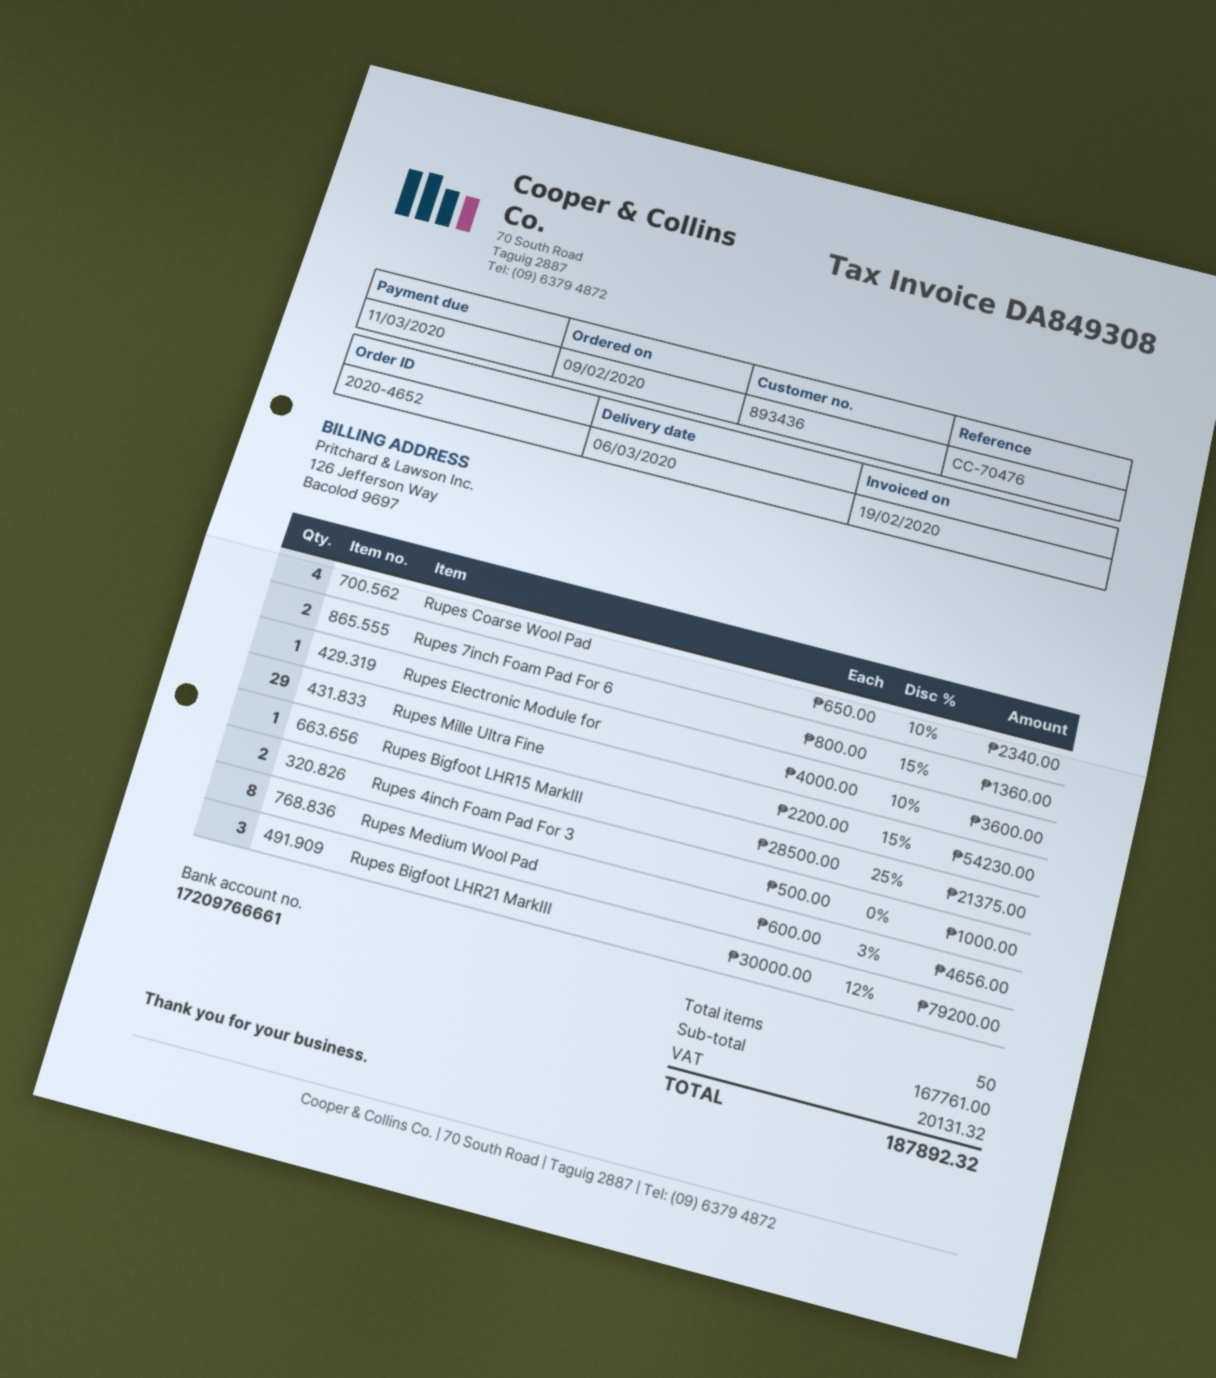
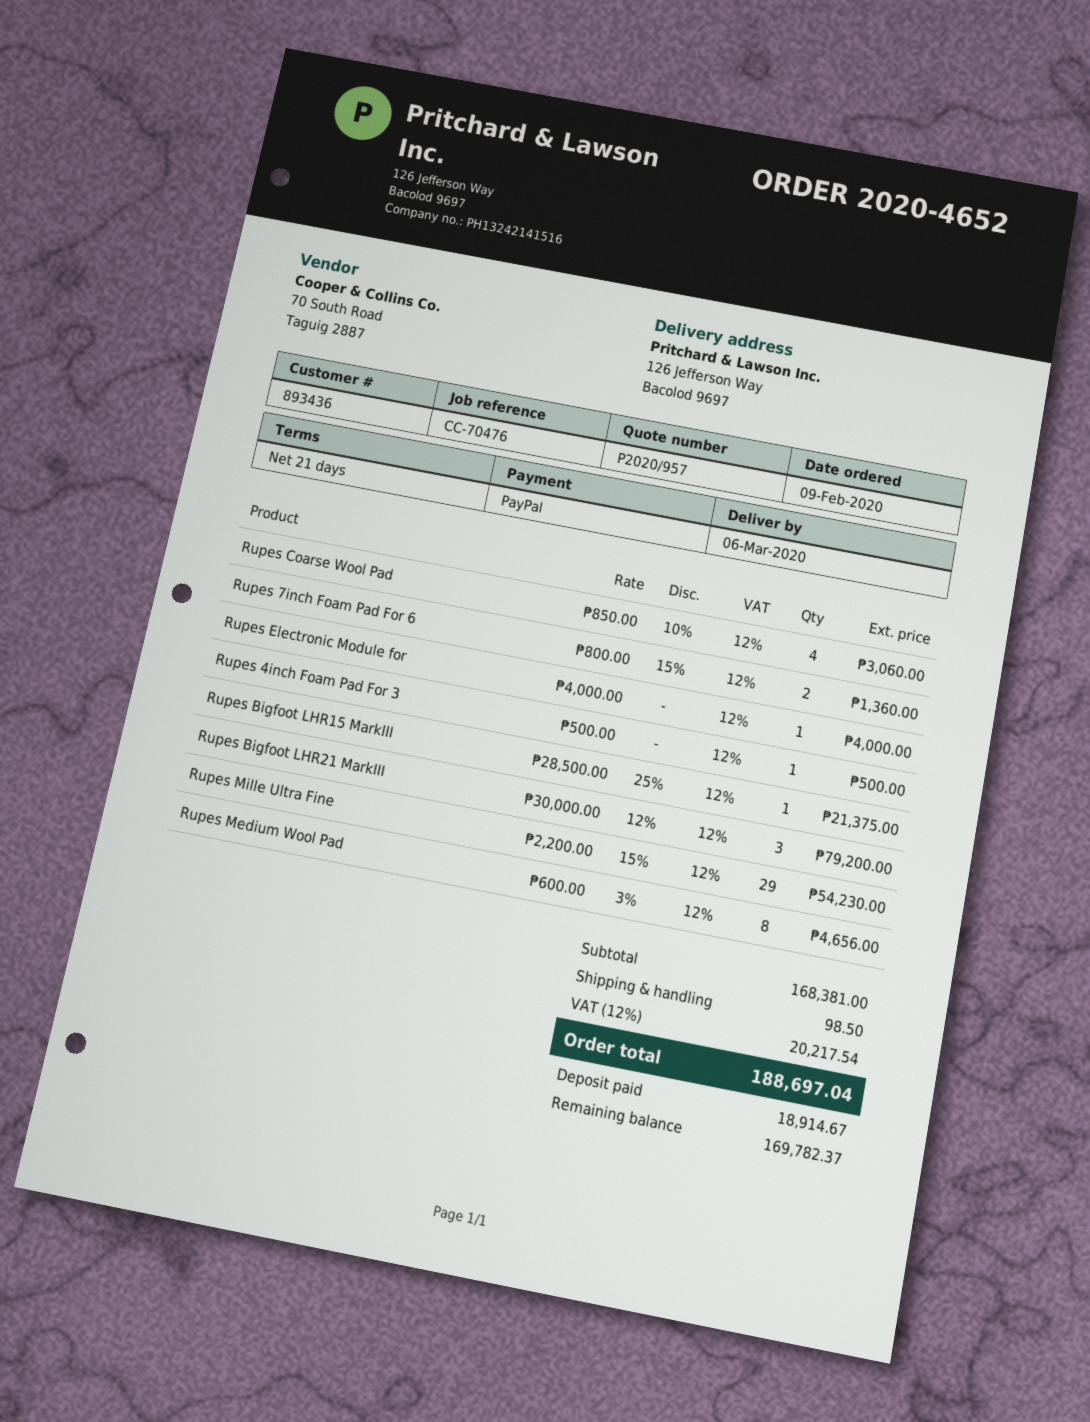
Rupes Coarse Wool Pad: 4 x 650.00 - 10% = 2340.00 -> 4 x 850.00 - 10% = 3060.00
Rupes Electronic Module for: 1 x 4000.00 - 10% = 3600.00 -> 1 x 4000.00 = 4000.00
Rupes 4inch Foam Pad For 3: 2 x 500.00 = 1000.00 -> 1 x 500.00 = 500.00
subtotal: 167761.00 -> 168381.00
shipping: none -> 98.50
tax: 20131.32 -> 20217.54
total: 187892.32 -> 188697.04

